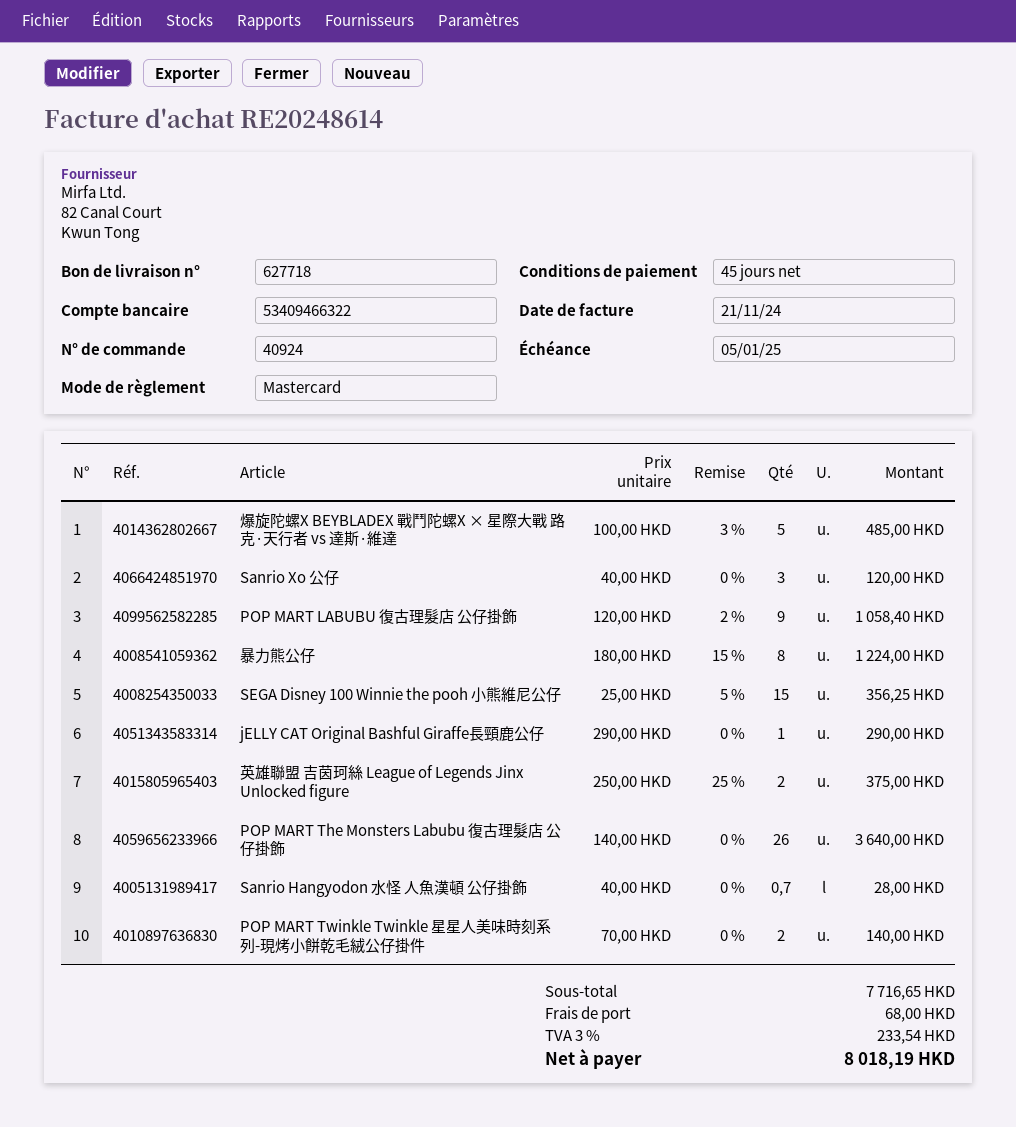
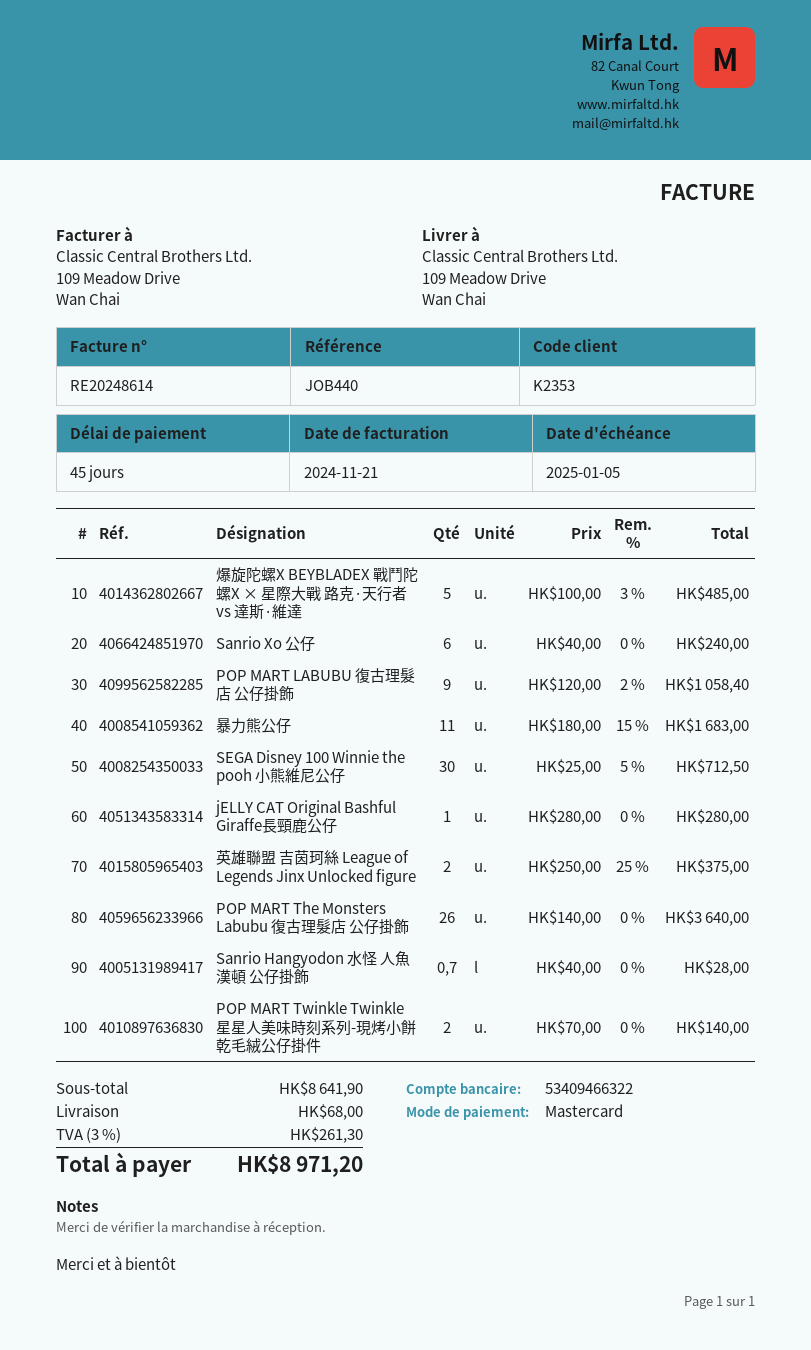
Sanrio Xo 公仔: 3 x 40.00 = 120.00 -> 6 x 40.00 = 240.00
暴力熊公仔: 8 x 180.00 - 15% = 1224.00 -> 11 x 180.00 - 15% = 1683.00
SEGA Disney 100 Winnie the pooh 小熊維尼公仔: 15 x 25.00 - 5% = 356.25 -> 30 x 25.00 - 5% = 712.50
jELLY CAT Original Bashful Giraffe長頸鹿公仔: 1 x 290.00 = 290.00 -> 1 x 280.00 = 280.00
subtotal: 7716.65 -> 8641.90
tax: 3% = 233.54 -> 3% = 261.30
total: 8018.19 -> 8971.20

